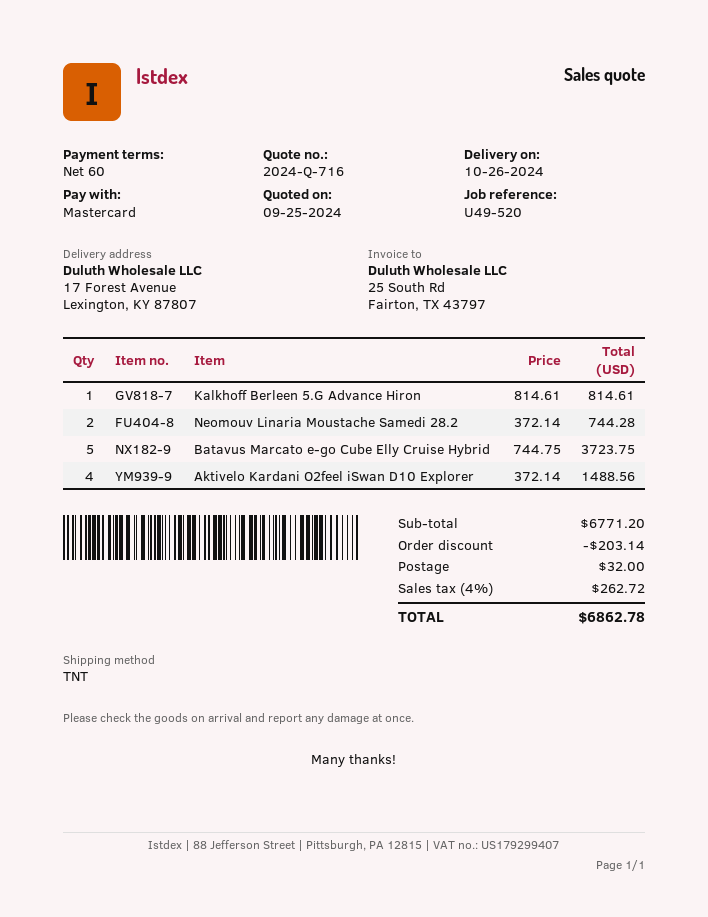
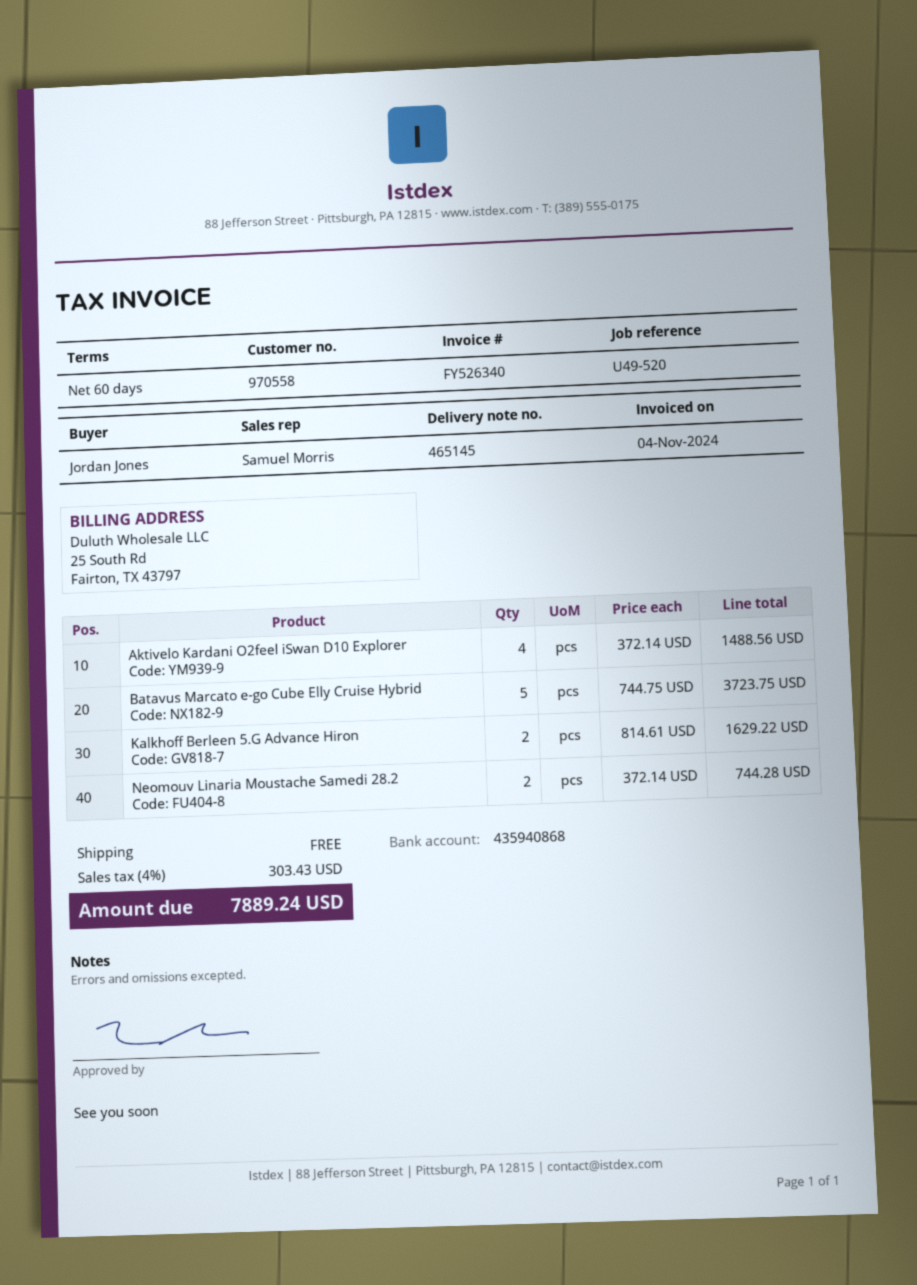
Kalkhoff Berleen 5.G Advance Hiron: 1 x 814.61 = 814.61 -> 2 x 814.61 = 1629.22
discount: 203.14 -> none
shipping: 32.00 -> 0.00
tax: 4% = 262.72 -> 4% = 303.43
total: 6862.78 -> 7889.24

